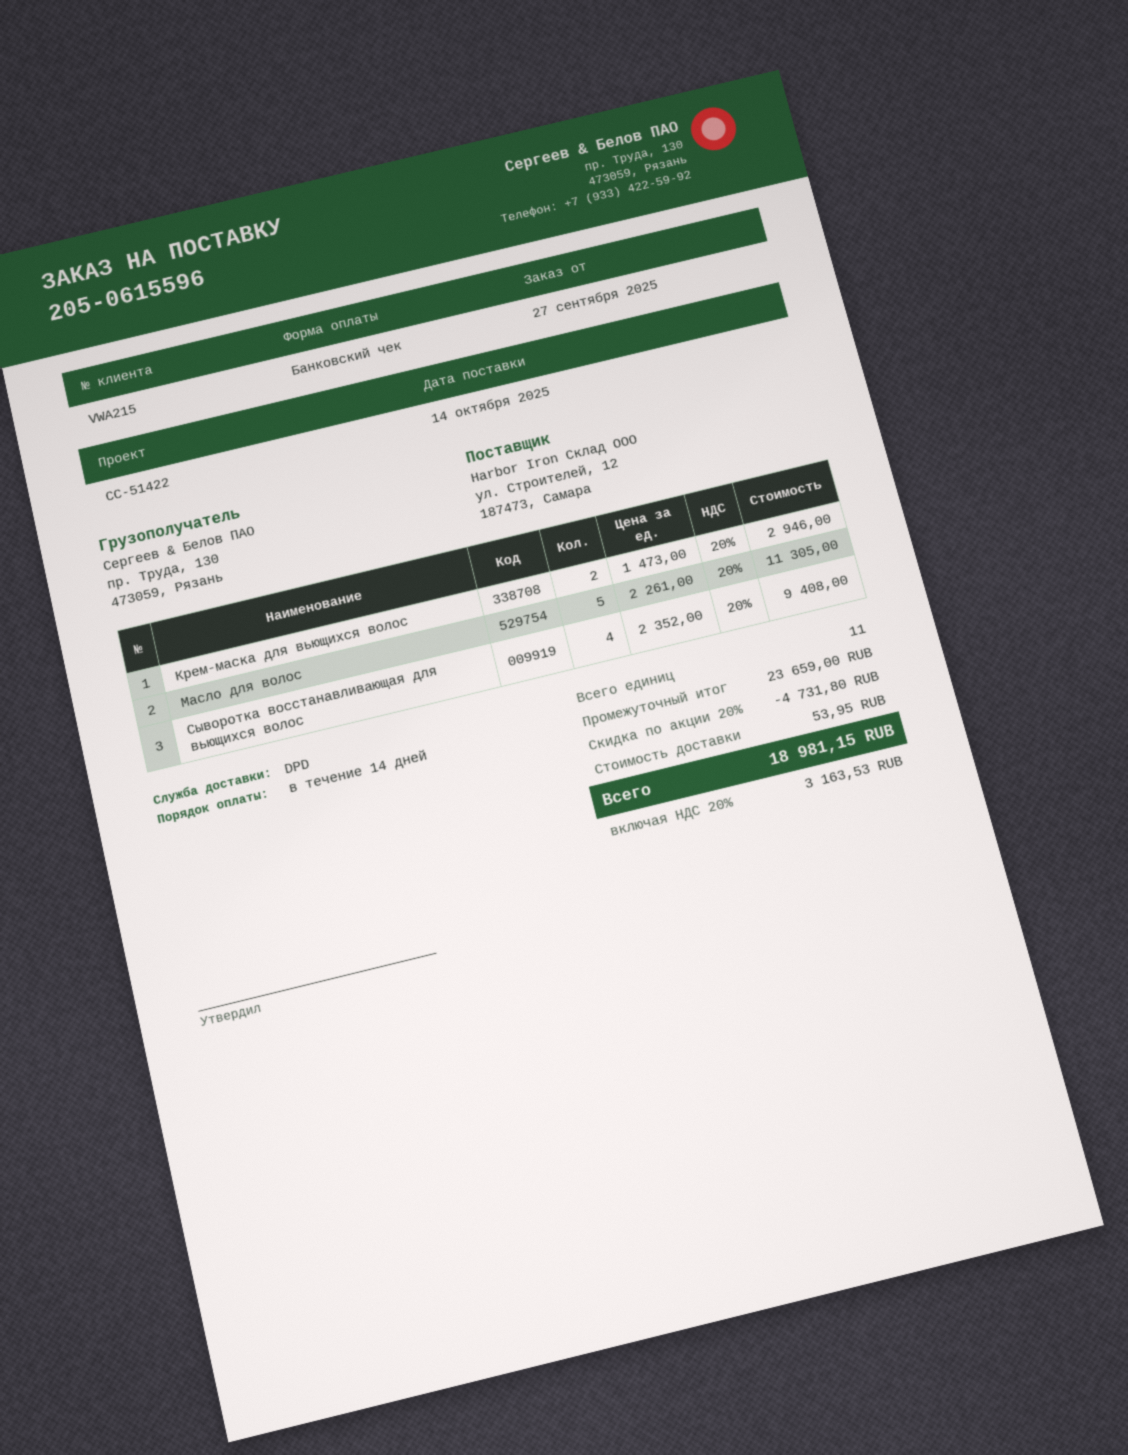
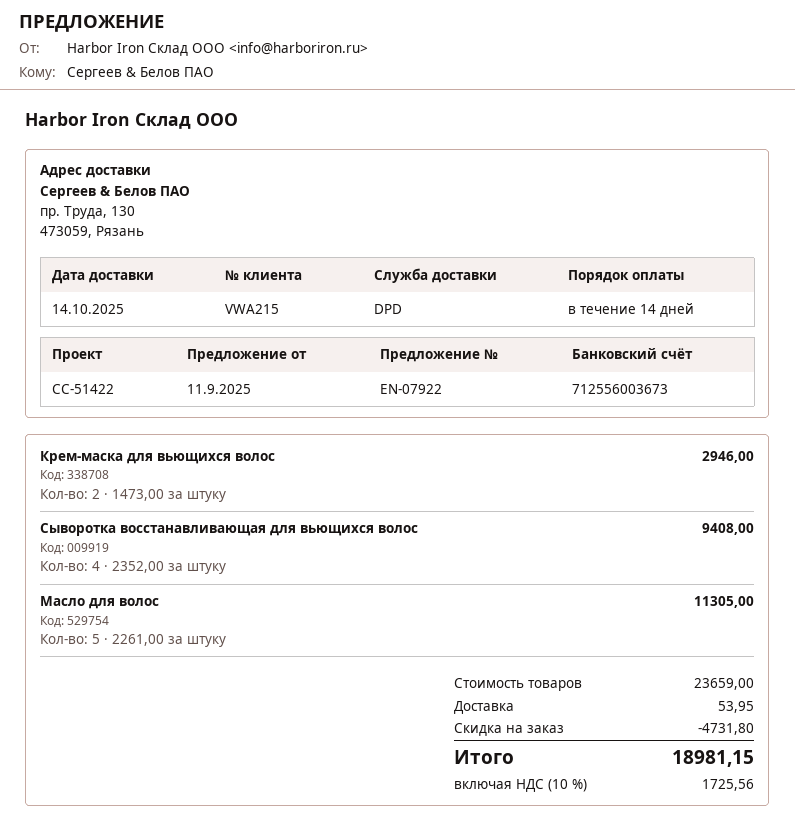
tax: 20% = 3163.53 -> 10% = 1725.56

